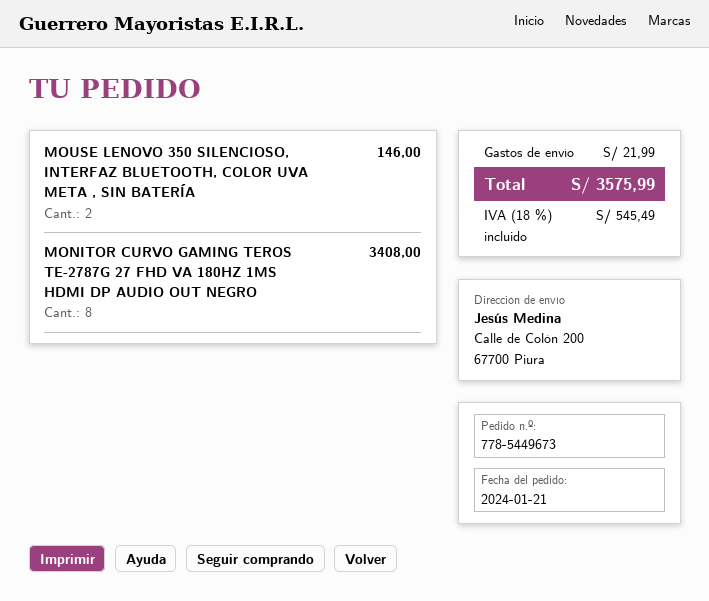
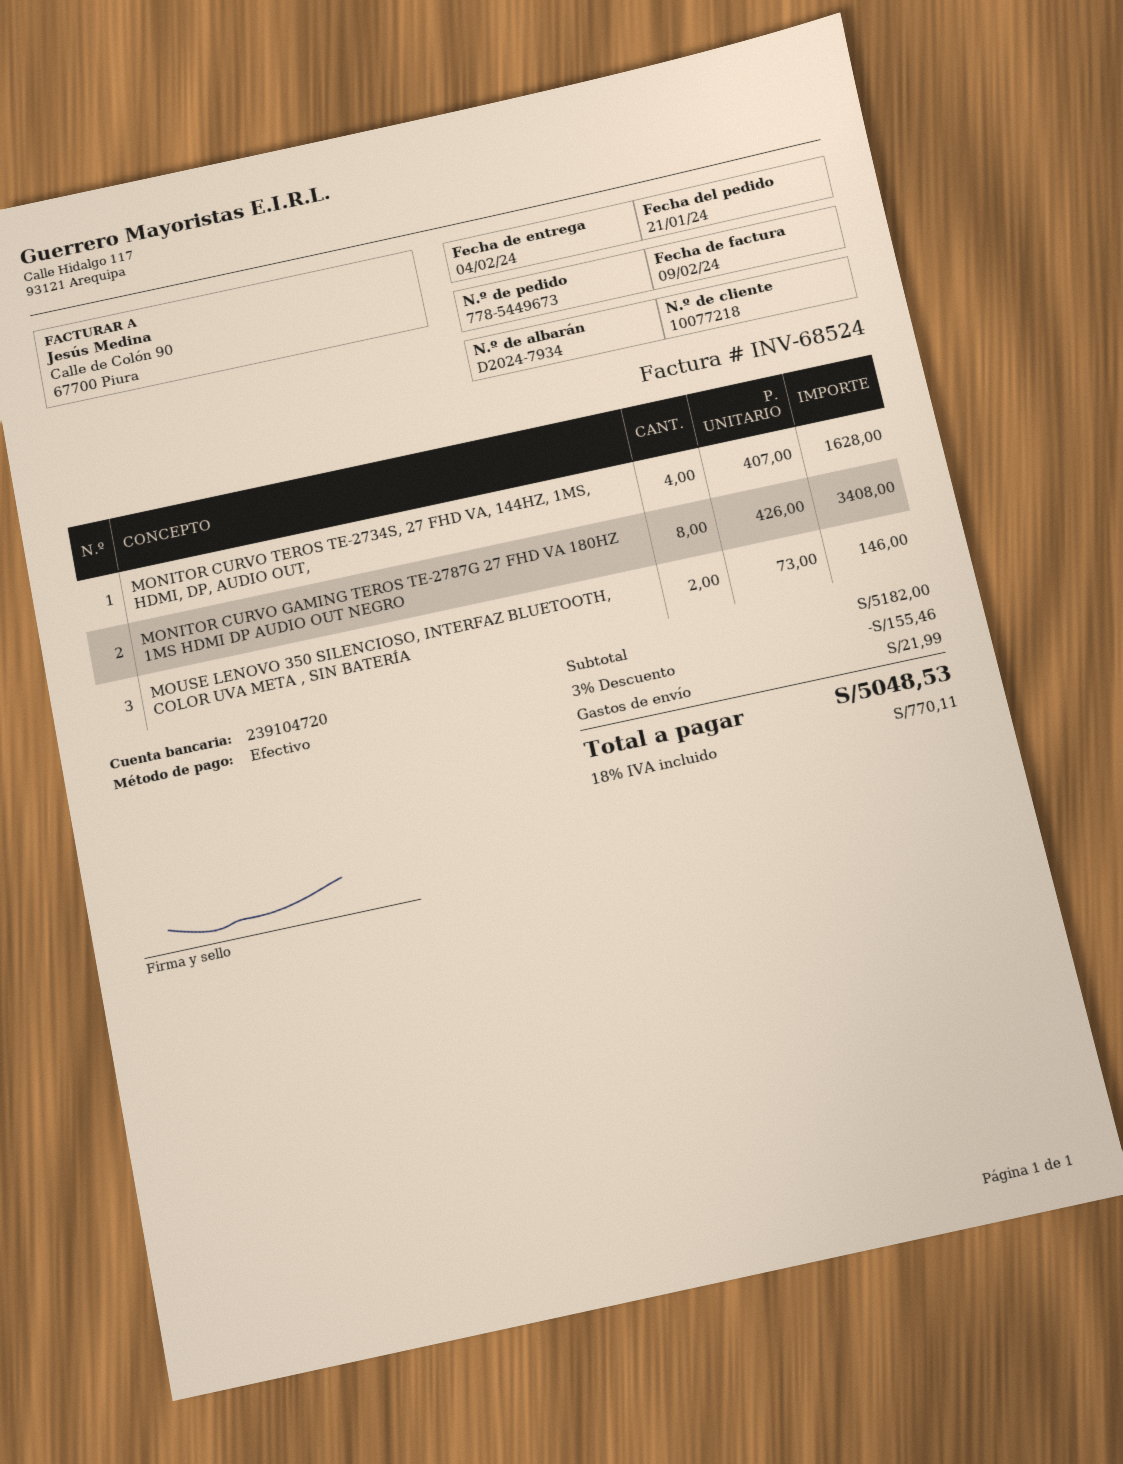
MONITOR CURVO TEROS TE-2734S, 27 FHD VA, 144HZ, 1MS, HDMI, DP, AUDIO OUT,: none -> 4 for 1628.00
discount: none -> 3% = 155.46
tax: 18% = 545.49 -> 18% = 770.11
total: 3575.99 -> 5048.53

